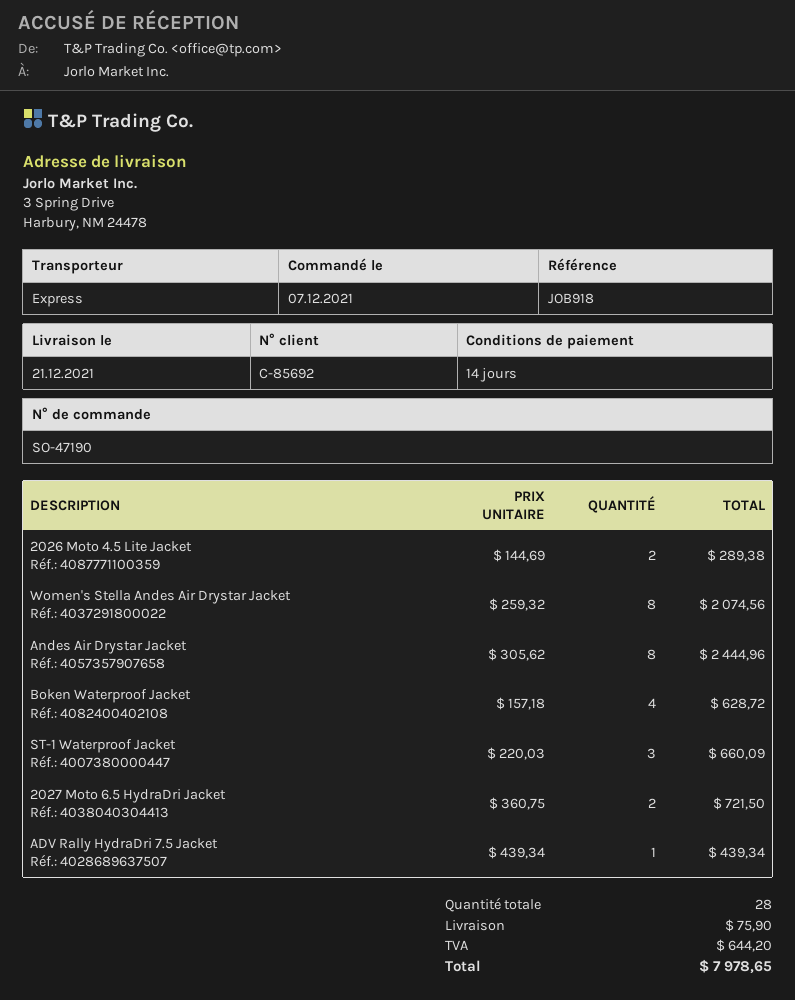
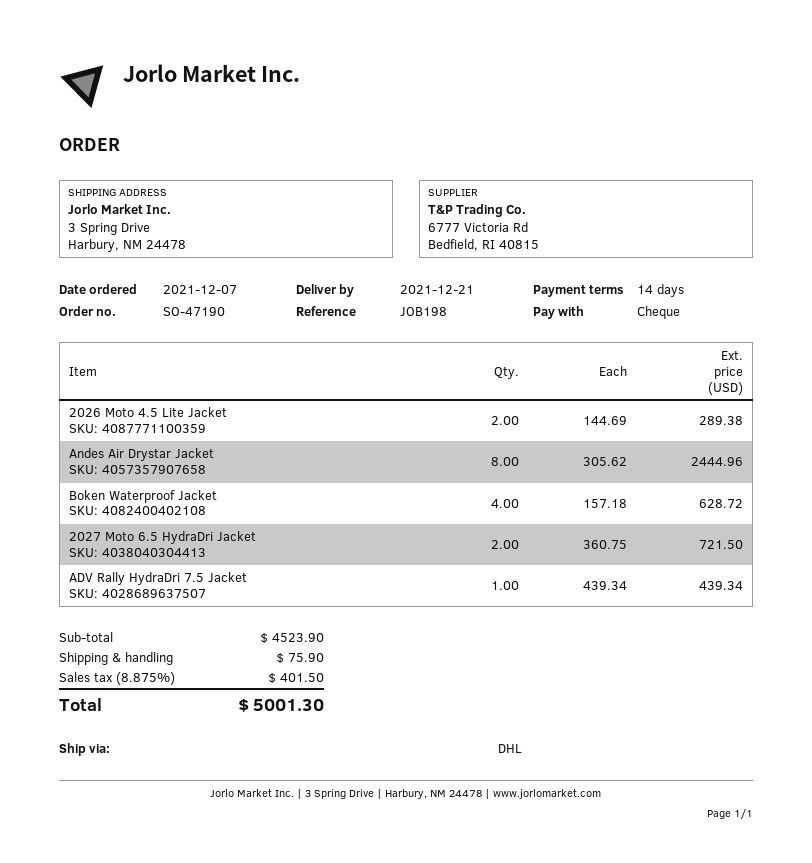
reference: JOB918 -> JOB198
shipping method: express -> DHL
Women's Stella Andes Air Drystar Jacket: 8 x 259.32 = 2074.56 -> none
ST-1 Waterproof Jacket: 3 x 220.03 = 660.09 -> none
tax: 644.20 -> 401.50
total: 7978.65 -> 5001.30

